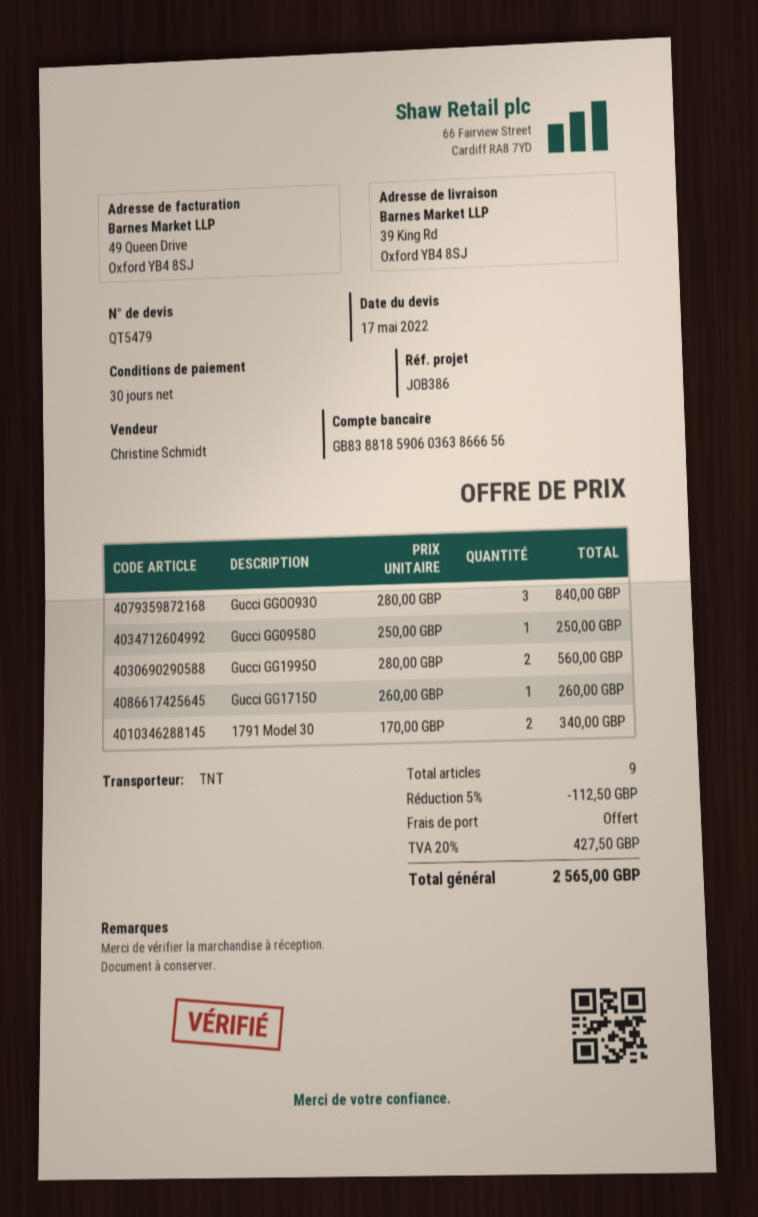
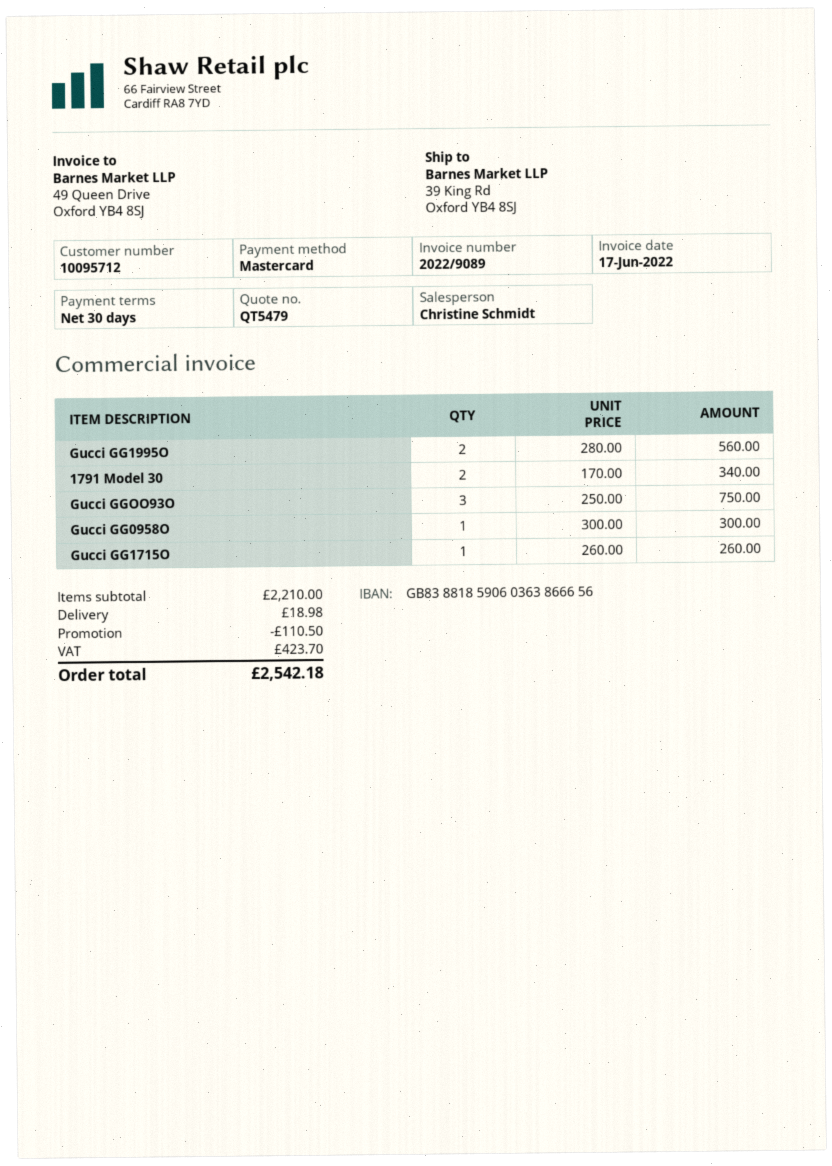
Gucci GGOO93O: 3 x 280.00 = 840.00 -> 3 x 250.00 = 750.00
Gucci GG0958O: 1 x 250.00 = 250.00 -> 1 x 300.00 = 300.00
discount: 112.50 -> 110.50
shipping: 0.00 -> 18.98
tax: 427.50 -> 423.70
total: 2565.00 -> 2542.18

